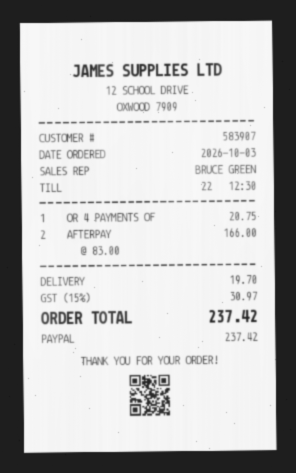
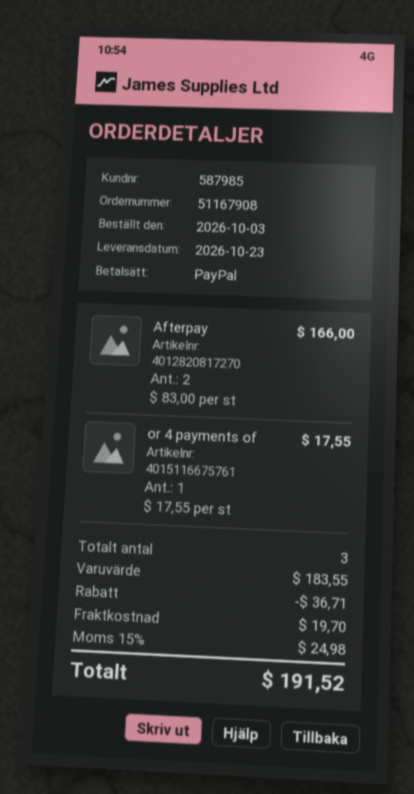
customer number: 583907 -> 587985
OR 4 PAYMENTS OF: 1 x 20.75 = 20.75 -> 1 x 17.55 = 17.55
discount: none -> 36.71
tax: 15% = 30.97 -> 15% = 24.98
total: 237.42 -> 191.52

